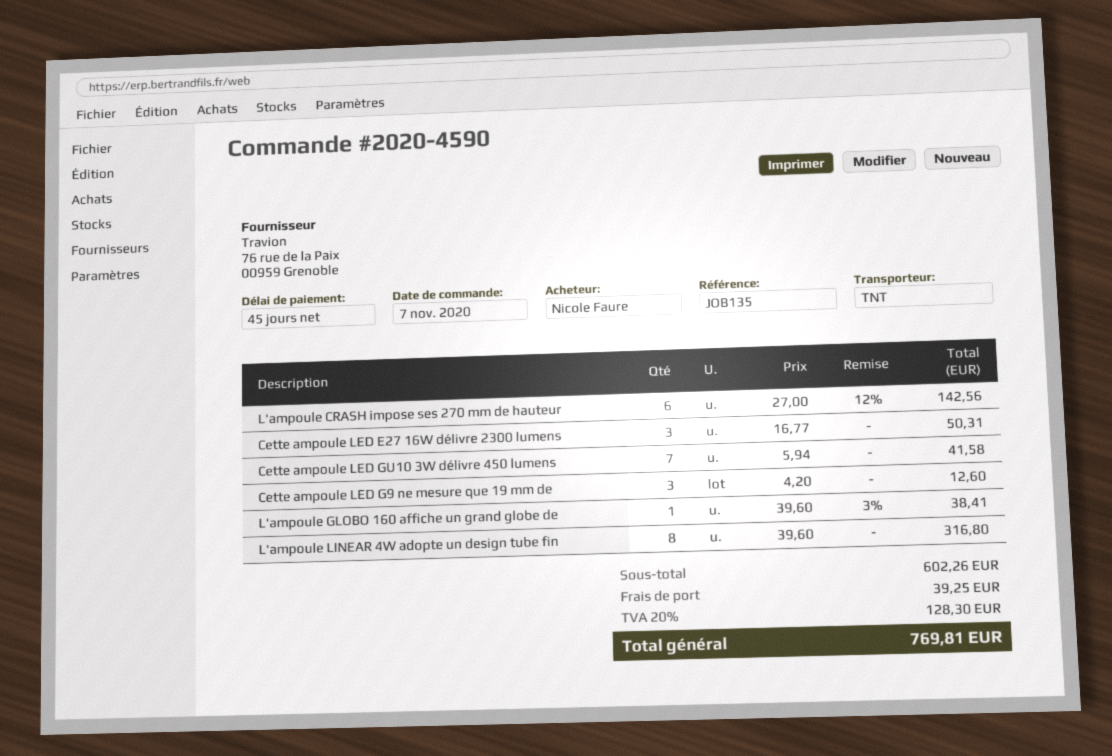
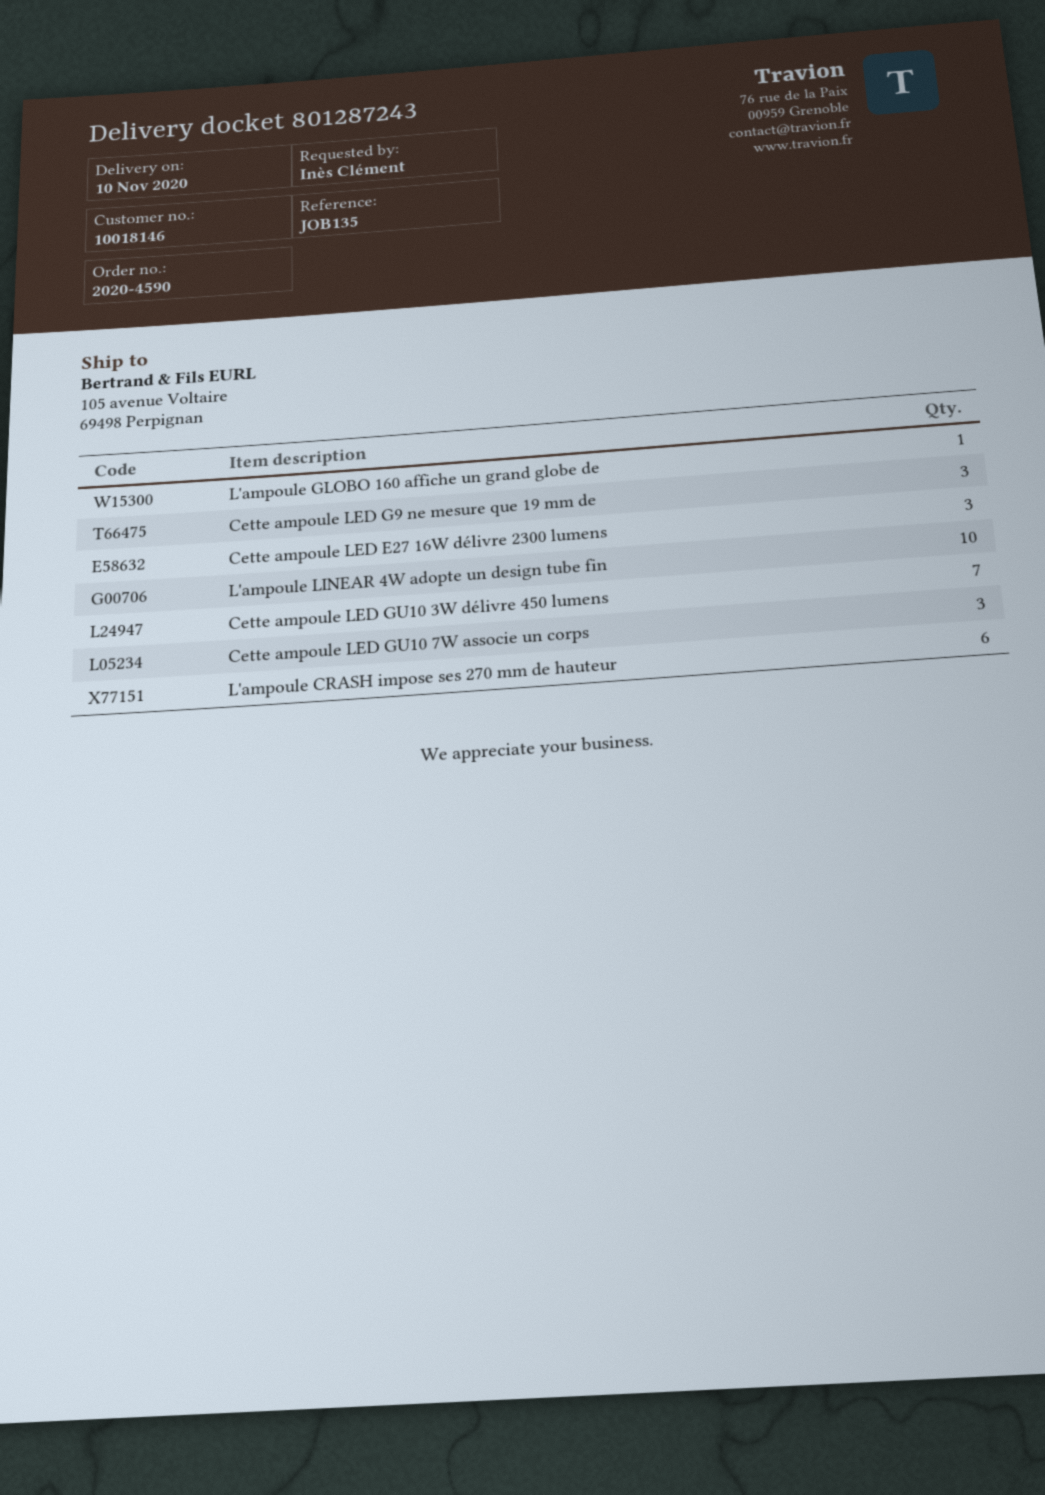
ordered by: Nicole Faure -> Inès Clément
L'ampoule LINEAR 4W adopte un design tube fin: 8 -> 10
Cette ampoule LED GU10 7W associe un corps: none -> 3

